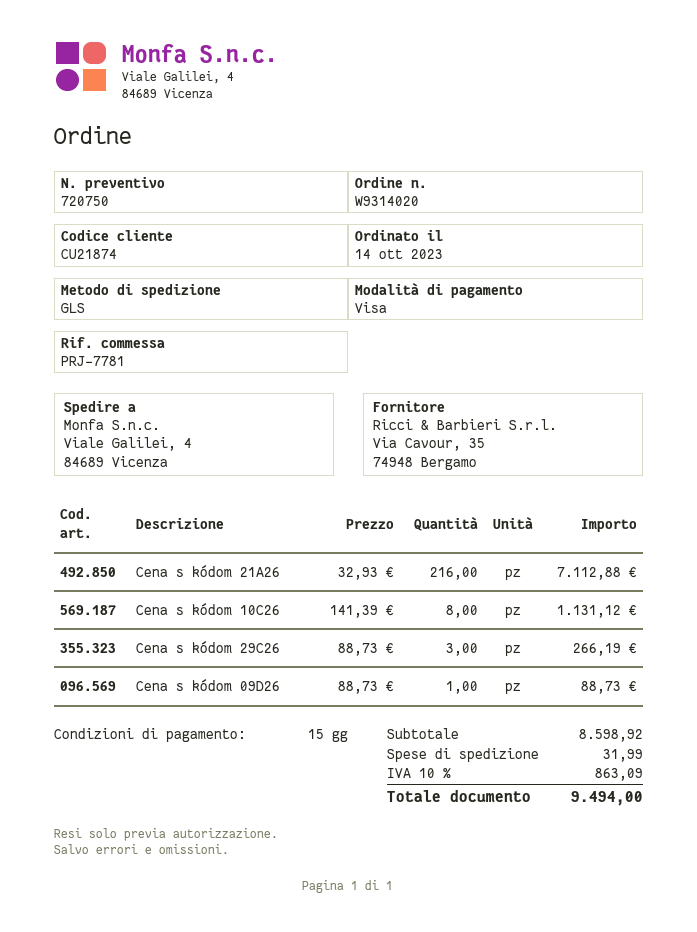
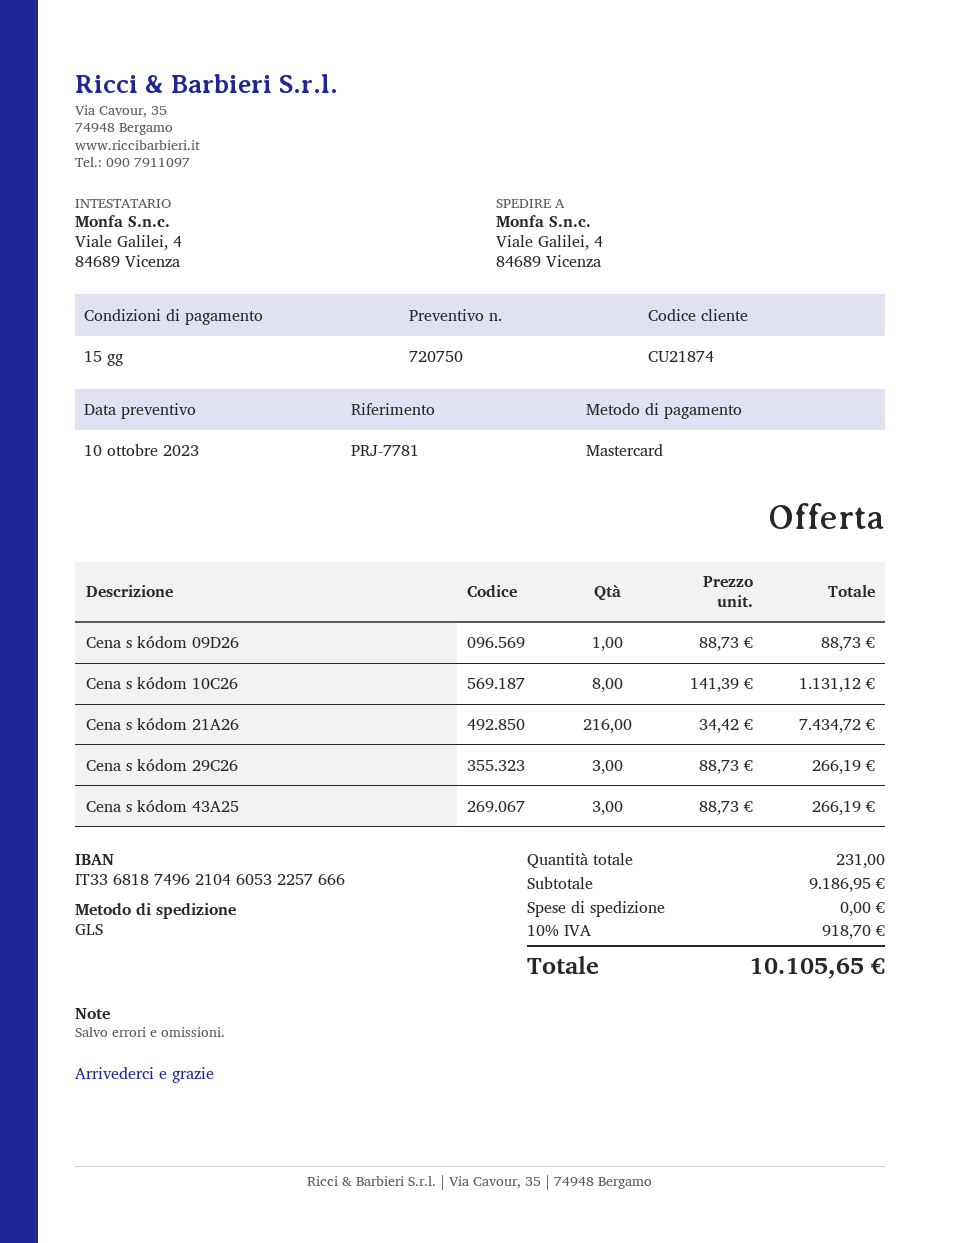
payment method: Visa -> Mastercard
Cena s kódom 21A26: 216 x 32.93 = 7112.88 -> 216 x 34.42 = 7434.72
Cena s kódom 43A25: none -> 3 x 88.73 = 266.19
subtotal: 8598.92 -> 9186.95
shipping: 31.99 -> 0.00
tax: 10% = 863.09 -> 10% = 918.70
total: 9494.00 -> 10105.65

